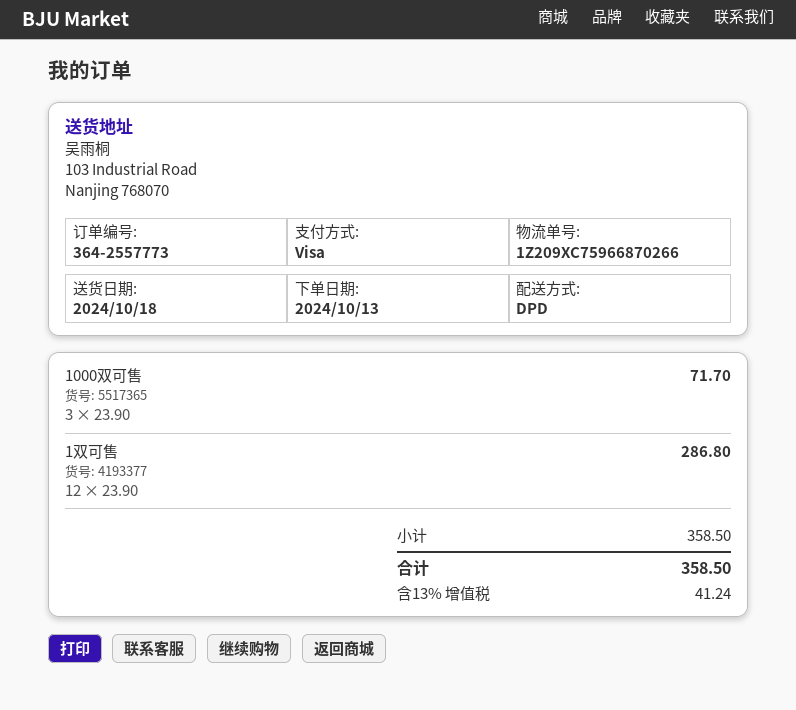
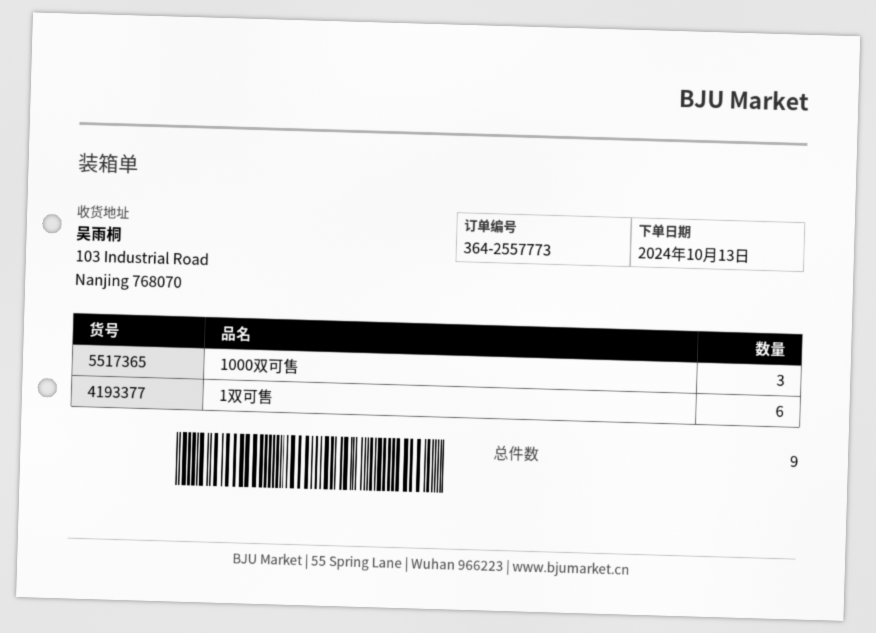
1双可售: 12 -> 6

